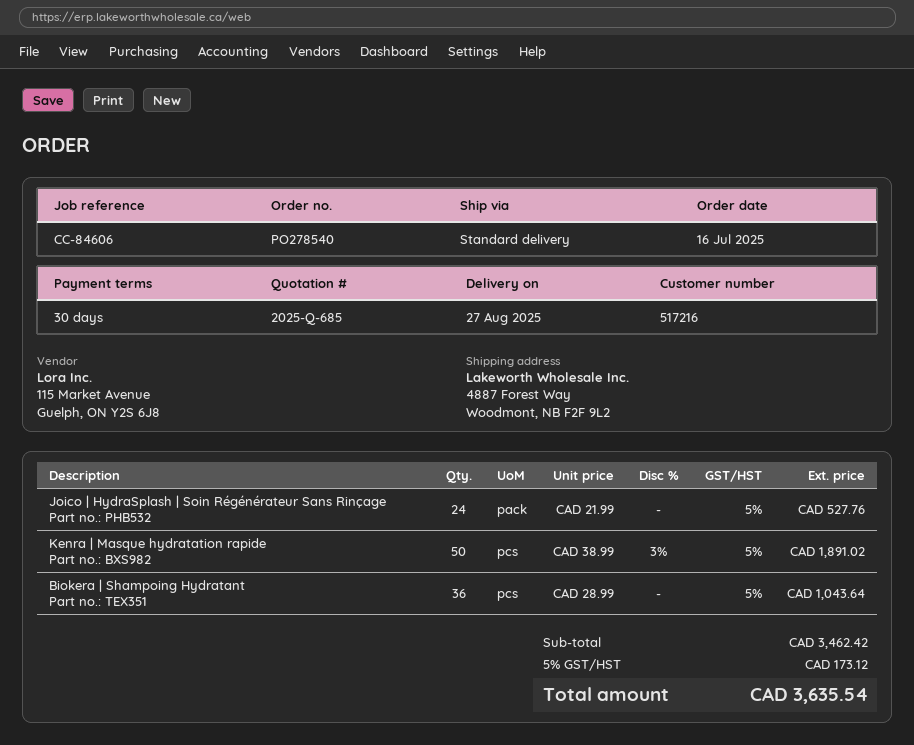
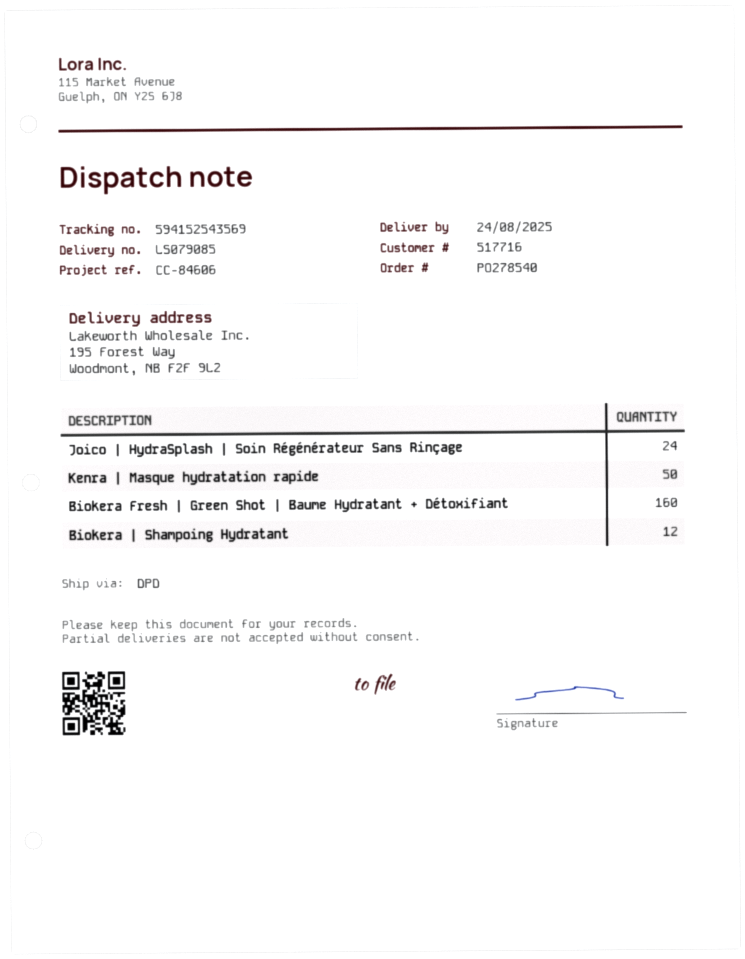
delivery date: 2025-08-27 -> 2025-08-24
customer number: 517216 -> 517716
shipping method: standard -> DPD
ship to: 4887 Forest Way, Woodmont, NB F2F 9L2 -> 195 Forest Way, Woodmont, NB F2F 9L2
Biokera | Shampoing Hydratant: 36 -> 12
Biokera Fresh | Green Shot | Baume Hydratant + Détoxifiant: none -> 160

